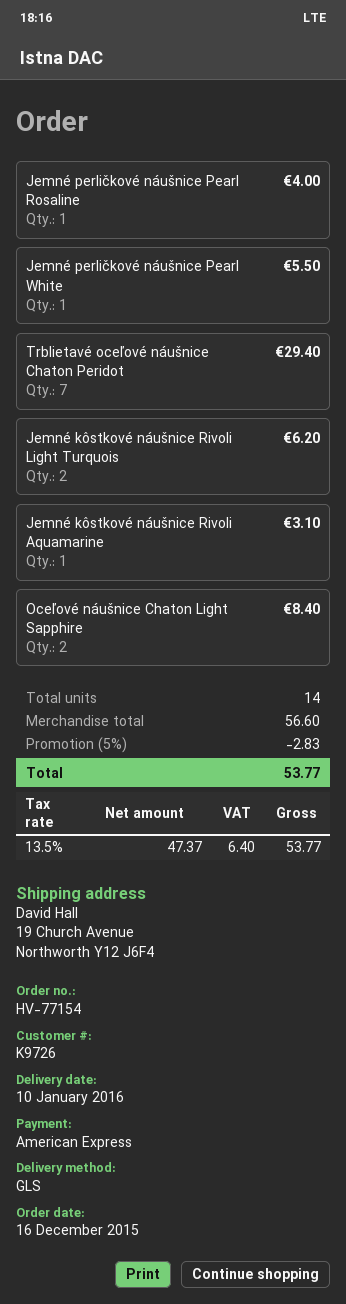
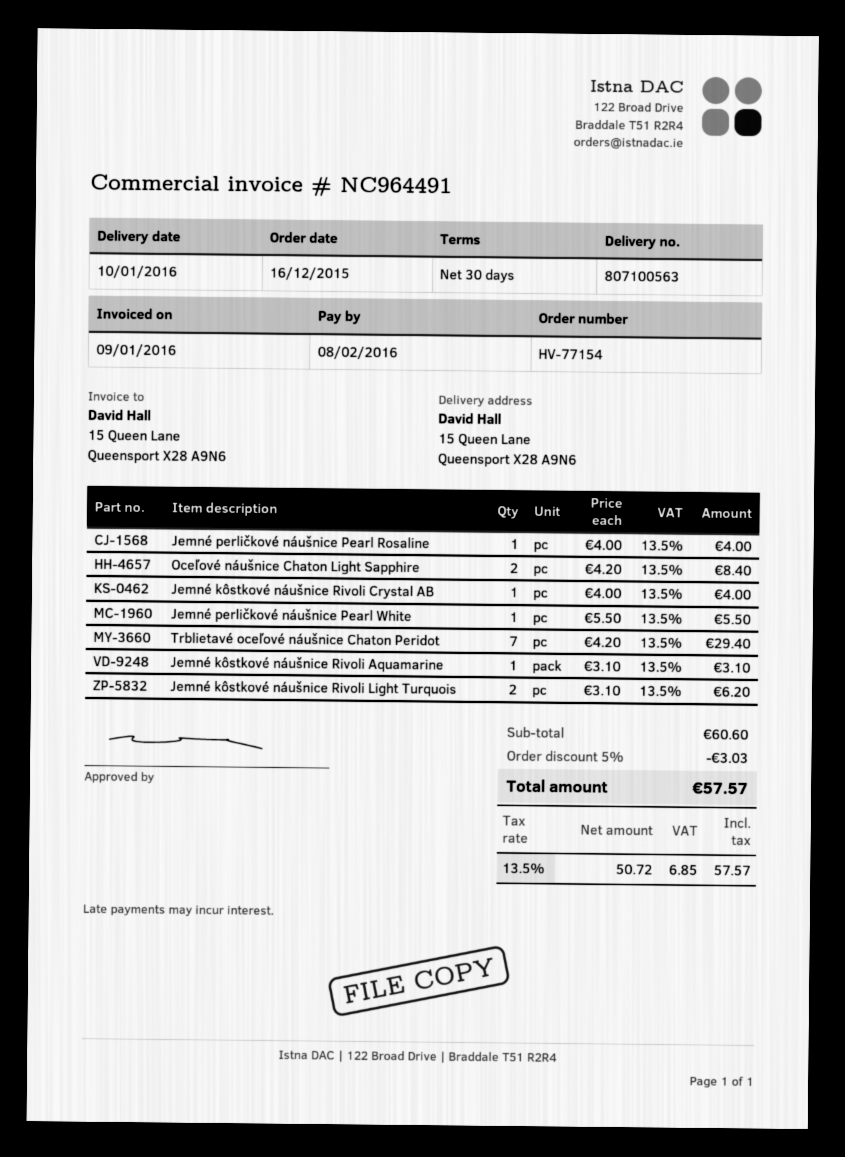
ship to: 19 Church Avenue, Northworth Y12 J6F4 -> 15 Queen Lane, Queensport X28 A9N6
Jemné kôstkové náušnice Rivoli Crystal AB: none -> 1 for 4.00
subtotal: 56.60 -> 60.60
discount: 5% = 2.83 -> 5% = 3.03
net: 47.37 -> 50.72
tax: 13.5% = 6.40 -> 13.5% = 6.85
total: 53.77 -> 57.57

